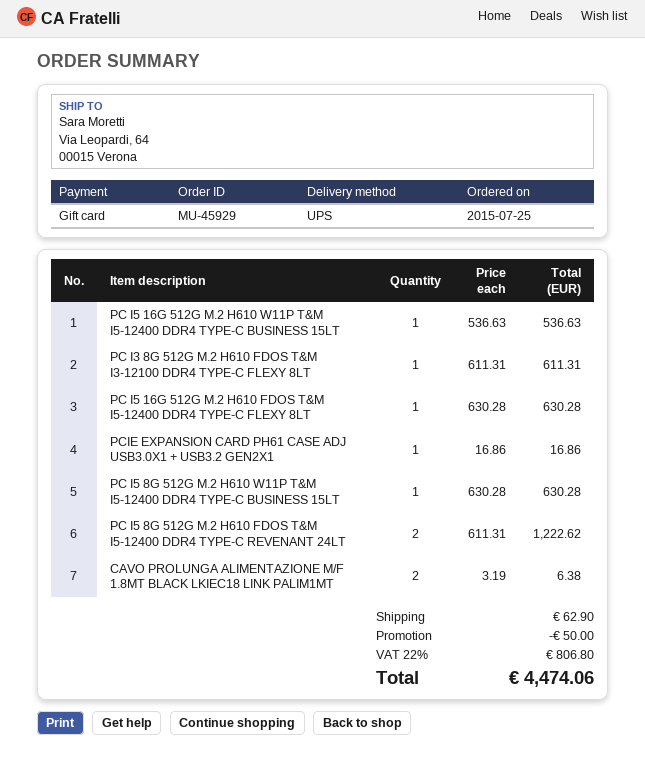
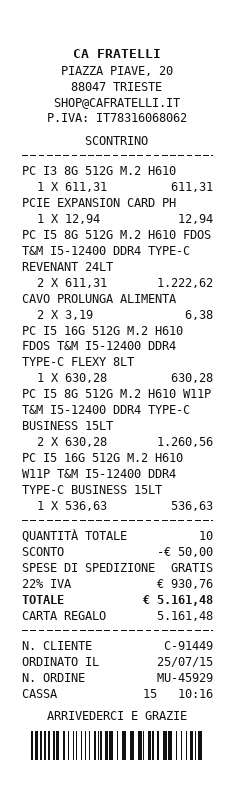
PCIE EXPANSION CARD PH61 CASE ADJ USB3.0X1 + USB3.2 GEN2X1: 1 x 16.86 = 16.86 -> 1 x 12.94 = 12.94
PC I5 8G 512G M.2 H610 W11P T&M I5-12400 DDR4 TYPE-C BUSINESS 15LT: 1 x 630.28 = 630.28 -> 2 x 630.28 = 1260.56
shipping: 62.90 -> 0.00
tax: 22% = 806.80 -> 22% = 930.76
total: 4474.06 -> 5161.48

